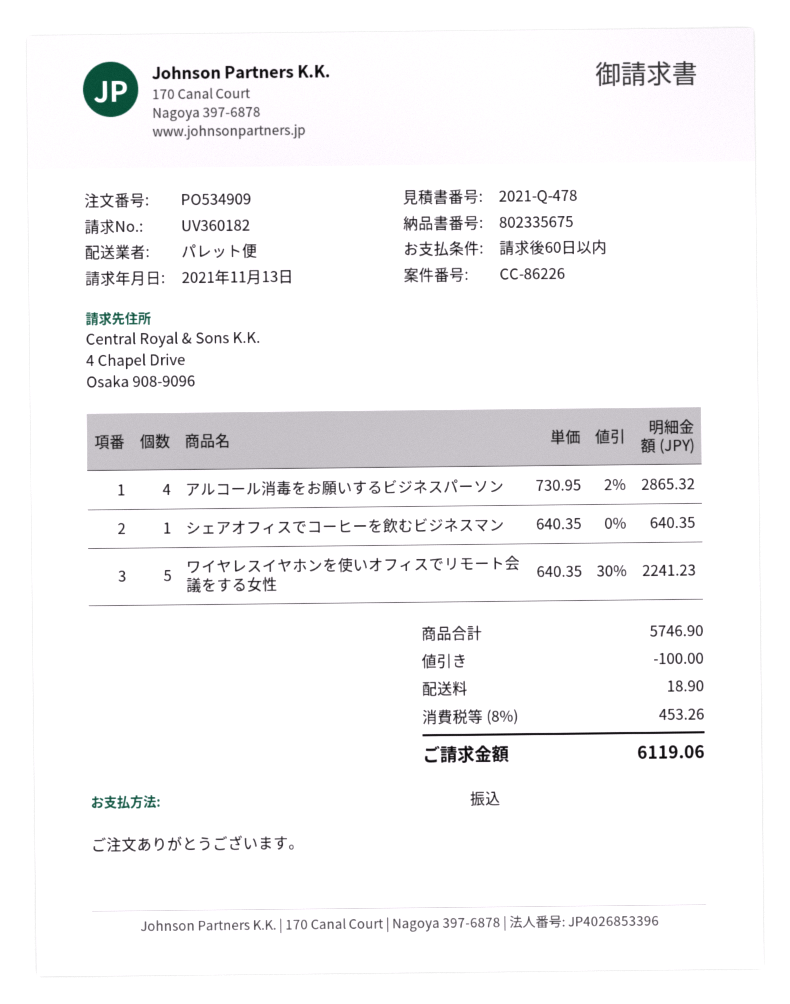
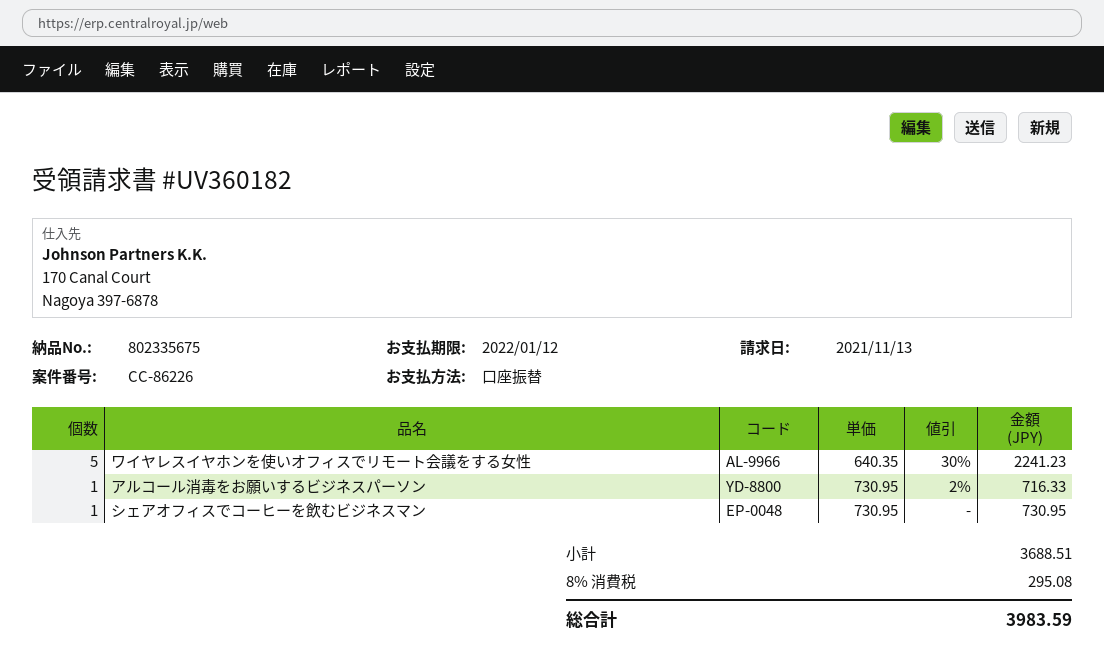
payment method: bank transfer -> direct debit
アルコール消毒をお願いするビジネスパーソン: 4 x 730.95 - 2% = 2865.32 -> 1 x 730.95 - 2% = 716.33
シェアオフィスでコーヒーを飲むビジネスマン: 1 x 640.35 = 640.35 -> 1 x 730.95 = 730.95
subtotal: 5746.90 -> 3688.51
discount: 100.00 -> none
shipping: 18.90 -> none
tax: 8% = 453.26 -> 8% = 295.08
total: 6119.06 -> 3983.59

